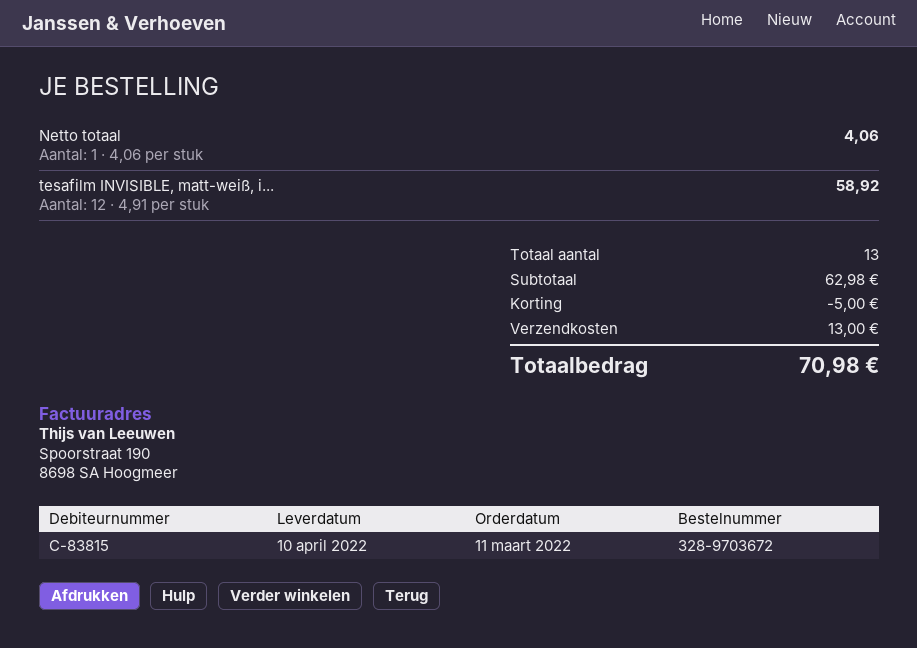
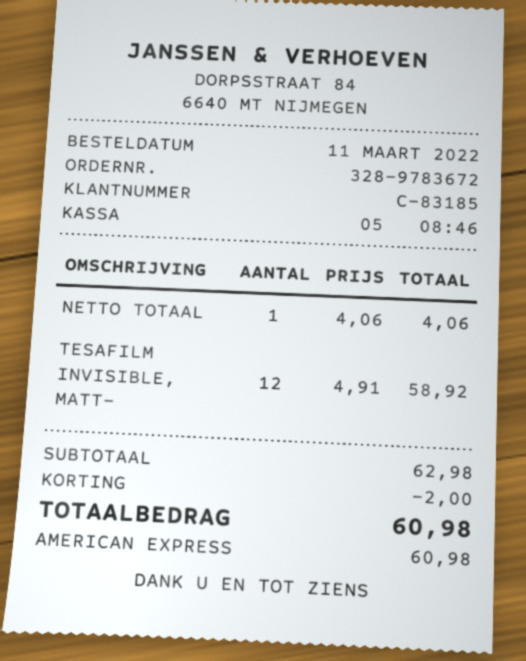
order number: 328-9703672 -> 328-9783672
customer number: C-83815 -> C-83185
discount: 5.00 -> 2.00
shipping: 13.00 -> none
total: 70.98 -> 60.98

